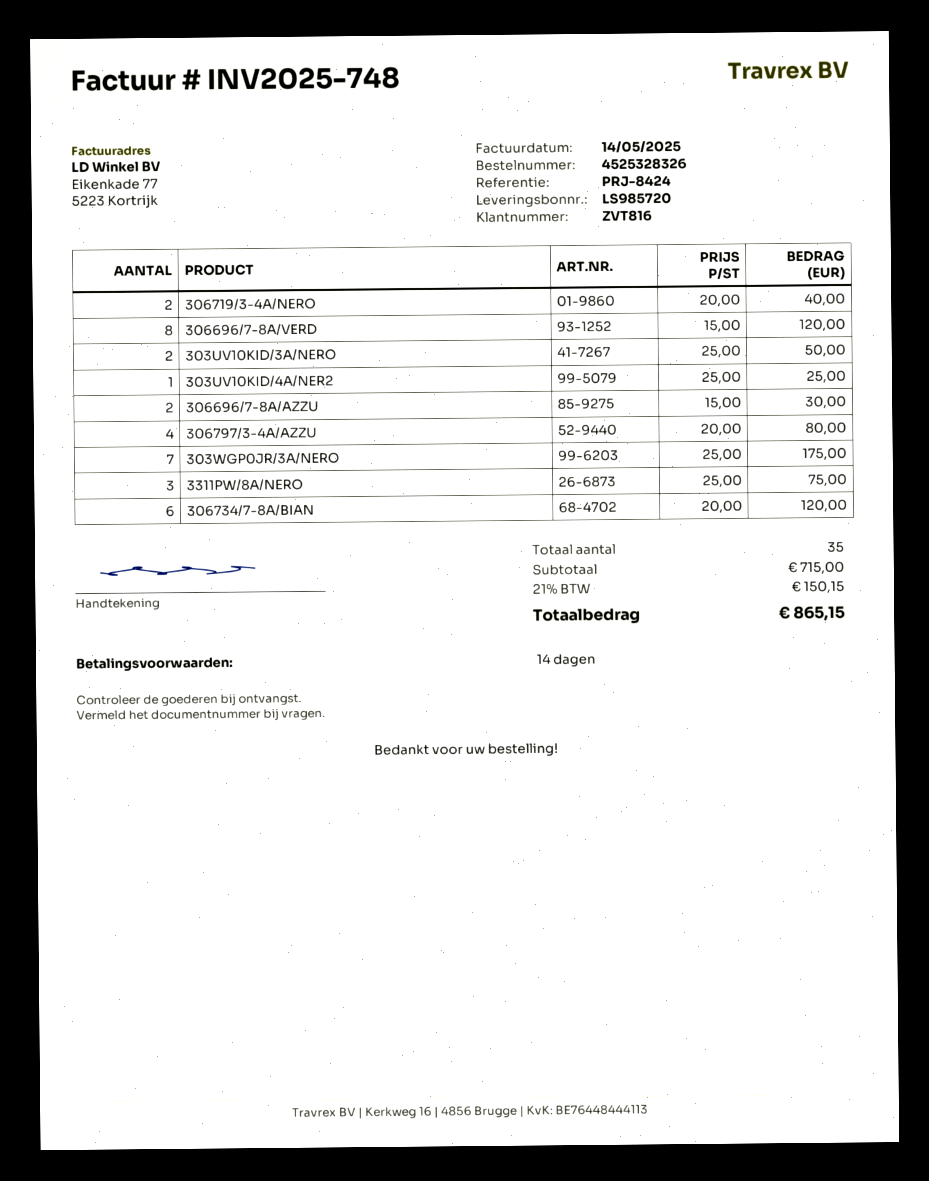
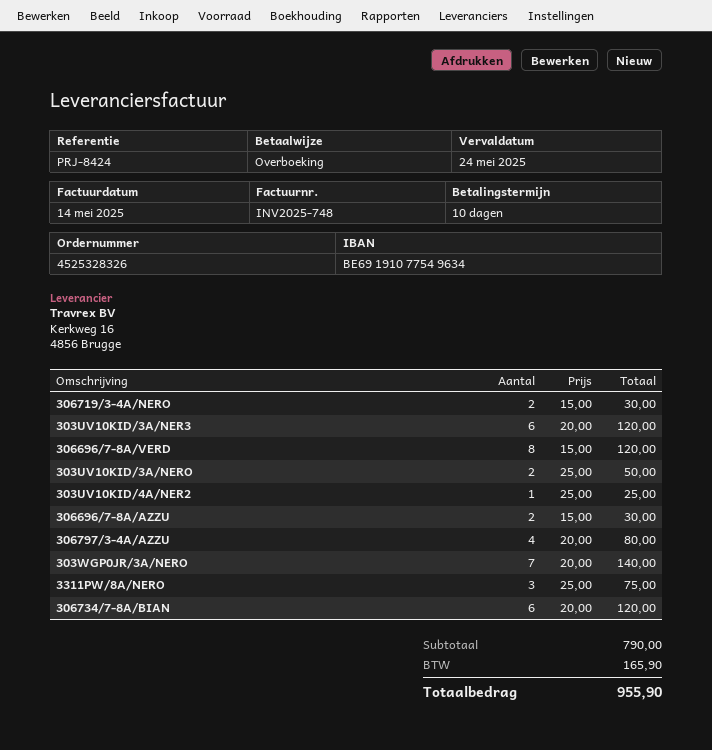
payment terms: 14 days -> 10 days
306719/3-4A/NERO: 2 x 20.00 = 40.00 -> 2 x 15.00 = 30.00
303WGP0JR/3A/NERO: 7 x 25.00 = 175.00 -> 7 x 20.00 = 140.00
303UV10KID/3A/NER3: none -> 6 x 20.00 = 120.00
subtotal: 715.00 -> 790.00
tax: 150.15 -> 165.90
total: 865.15 -> 955.90

